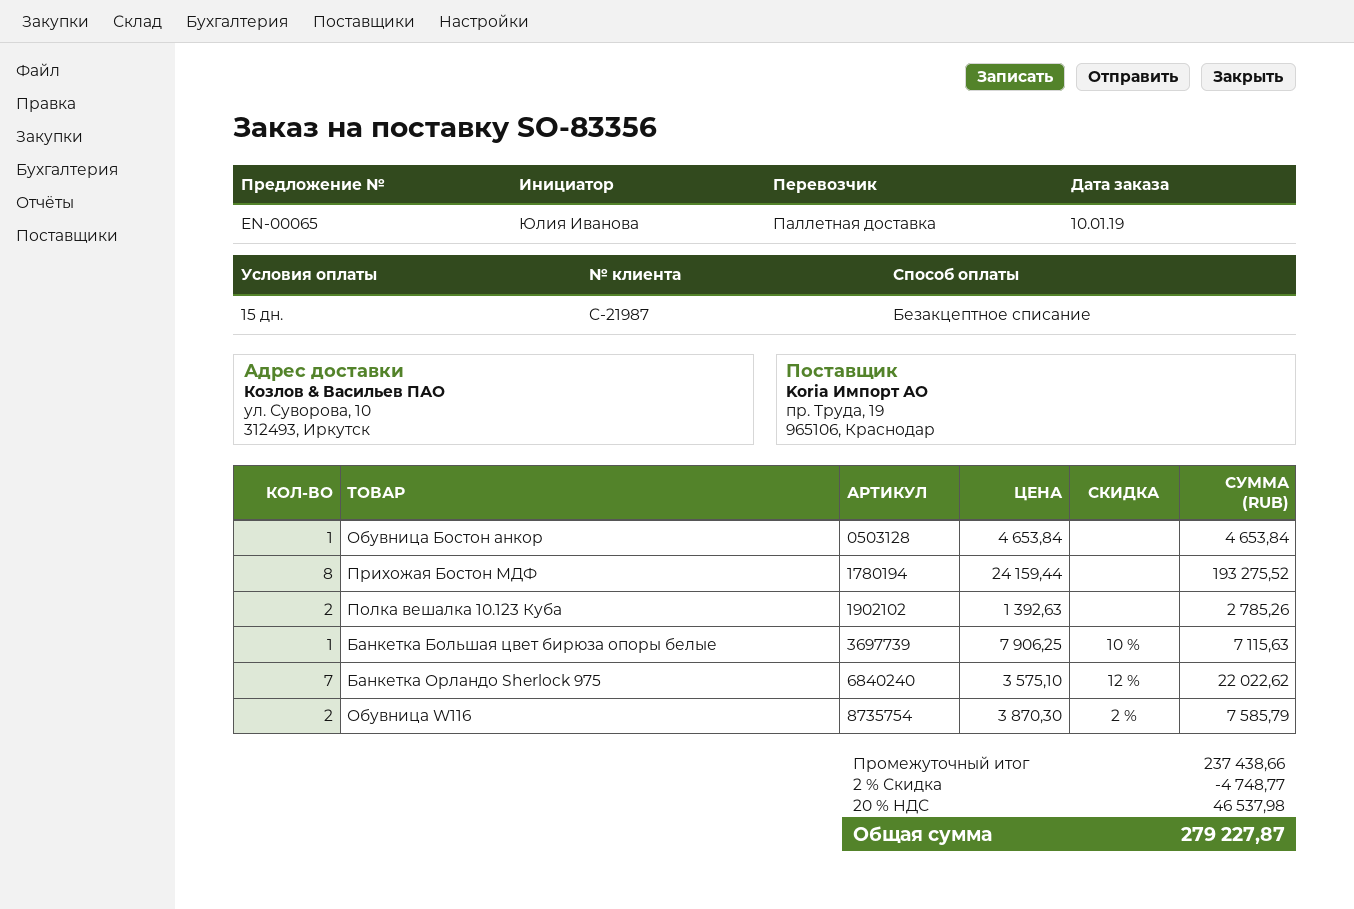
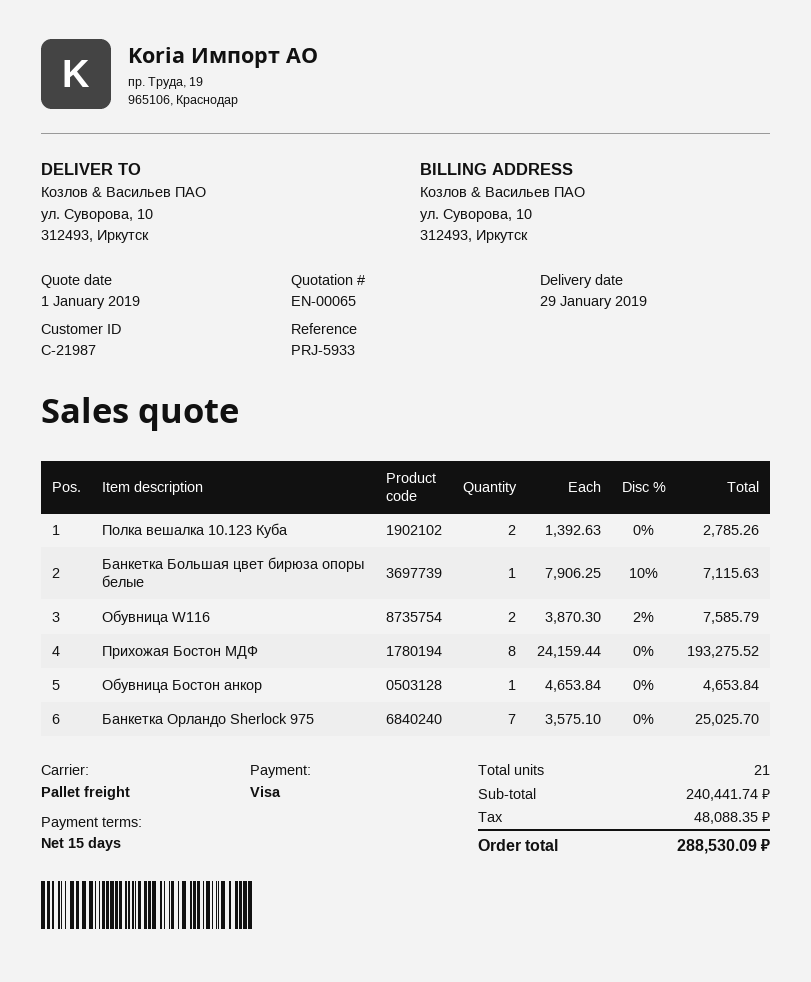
payment method: direct debit -> Visa
Банкетка Орландо Sherlock 975: 7 x 3575.10 - 12% = 22022.62 -> 7 x 3575.10 = 25025.70
subtotal: 237438.66 -> 240441.74
discount: 2% = 4748.77 -> none
tax: 46537.98 -> 48088.35
total: 279227.87 -> 288530.09

